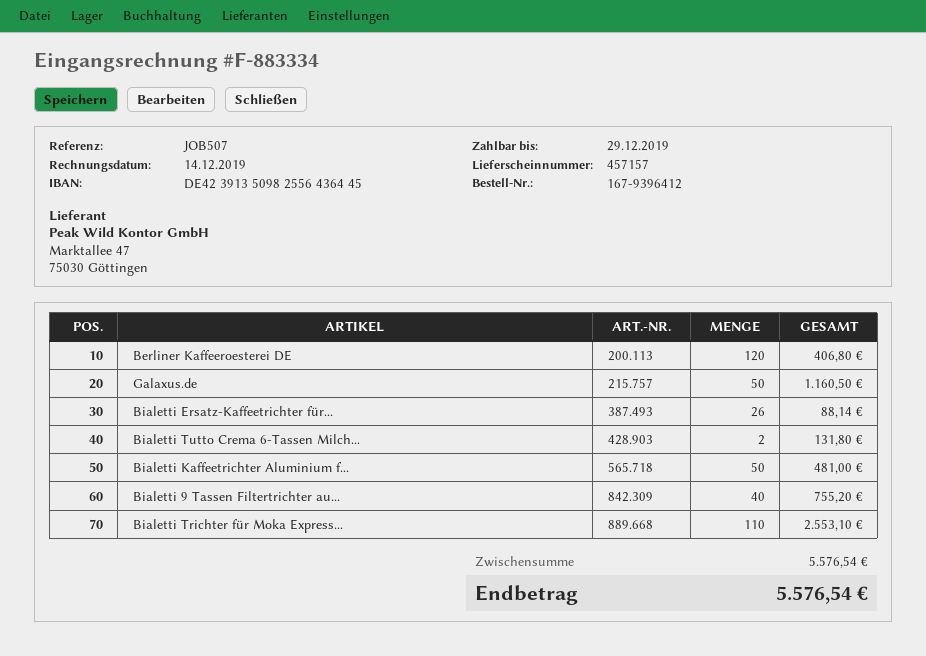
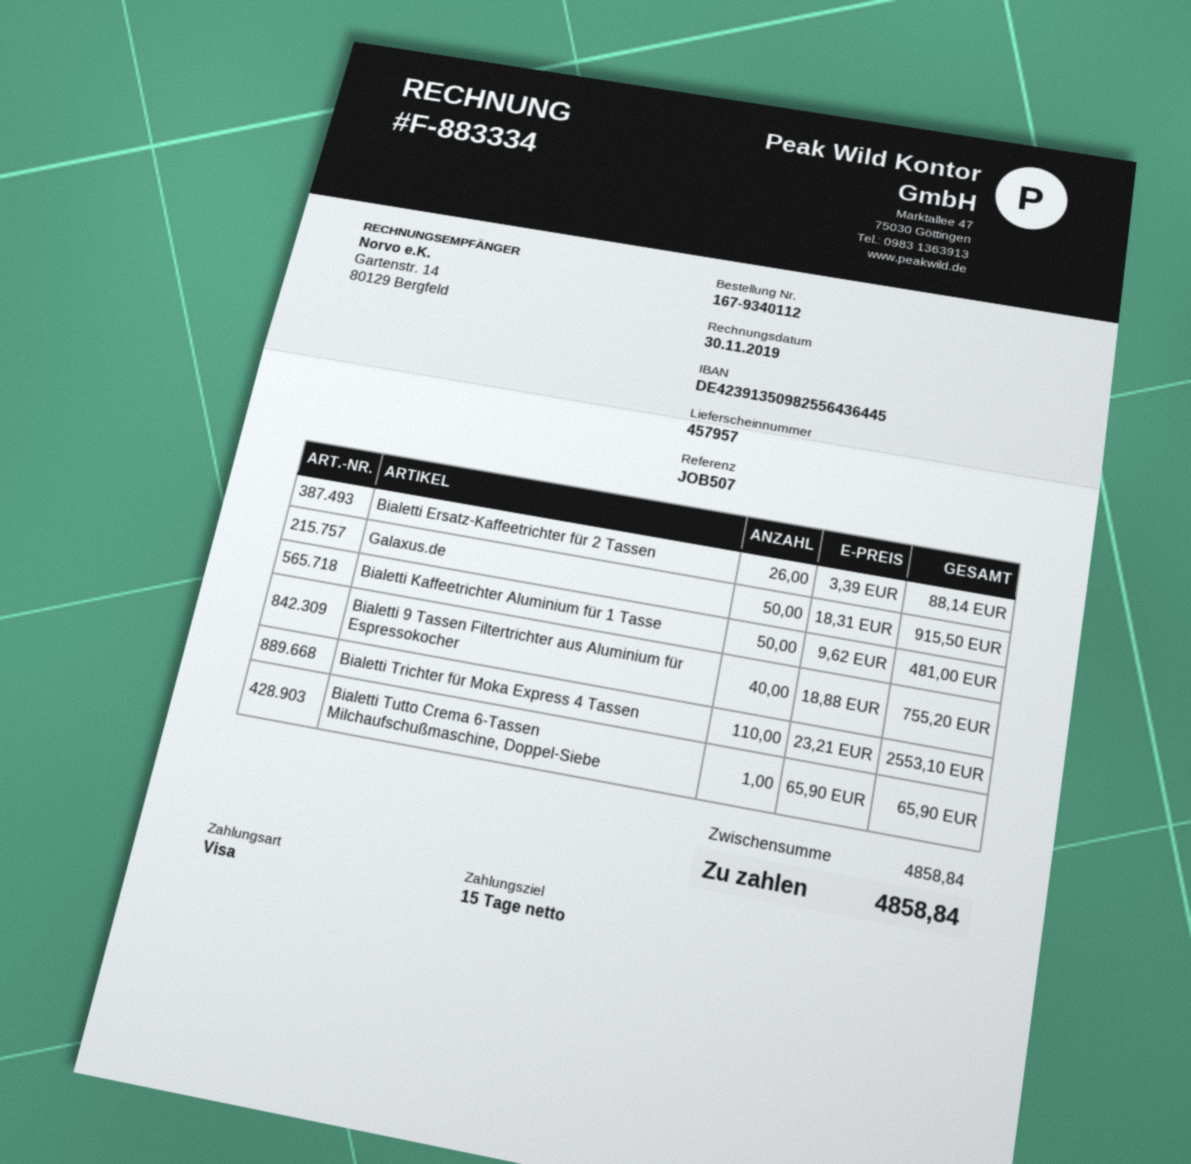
order number: 167-9396412 -> 167-9340112
delivery note number: 457157 -> 457957
invoice date: 2019-12-14 -> 2019-11-30
Berliner Kaffeeroesterei DE: 120 for 406.80 -> none
Galaxus.de: 50 for 1160.50 -> 50 for 915.50
Bialetti Tutto Crema 6‑Tassen Milch...: 2 for 131.80 -> 1 for 65.90
subtotal: 5576.54 -> 4858.84
total: 5576.54 -> 4858.84

